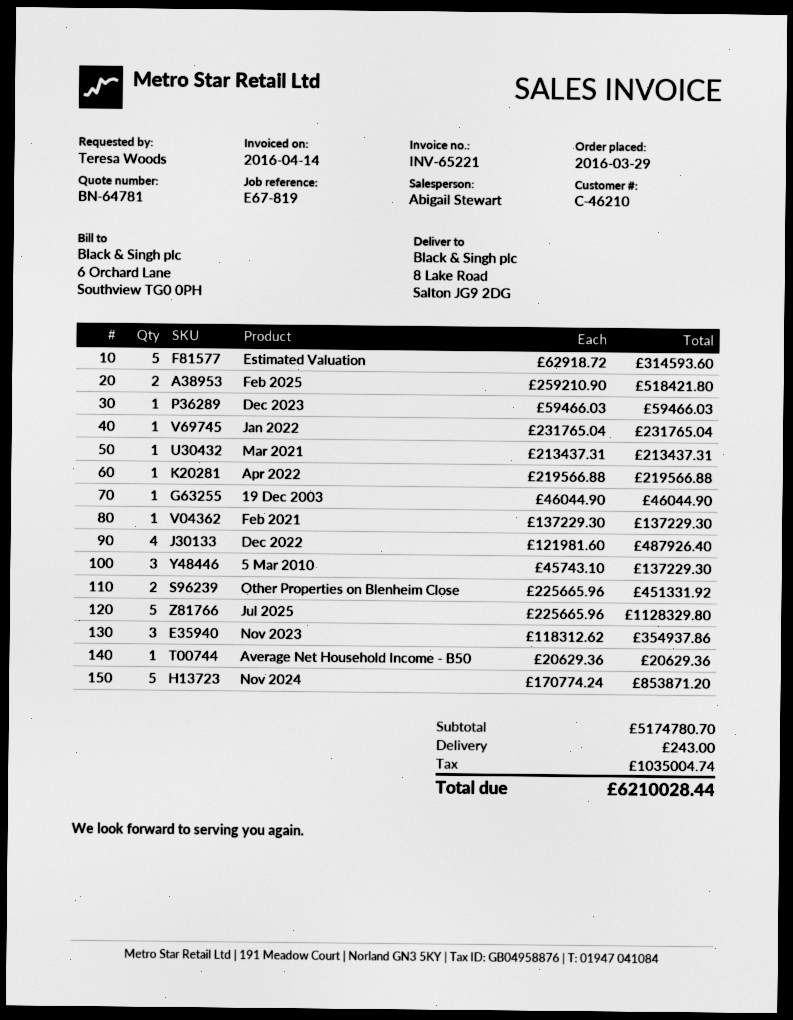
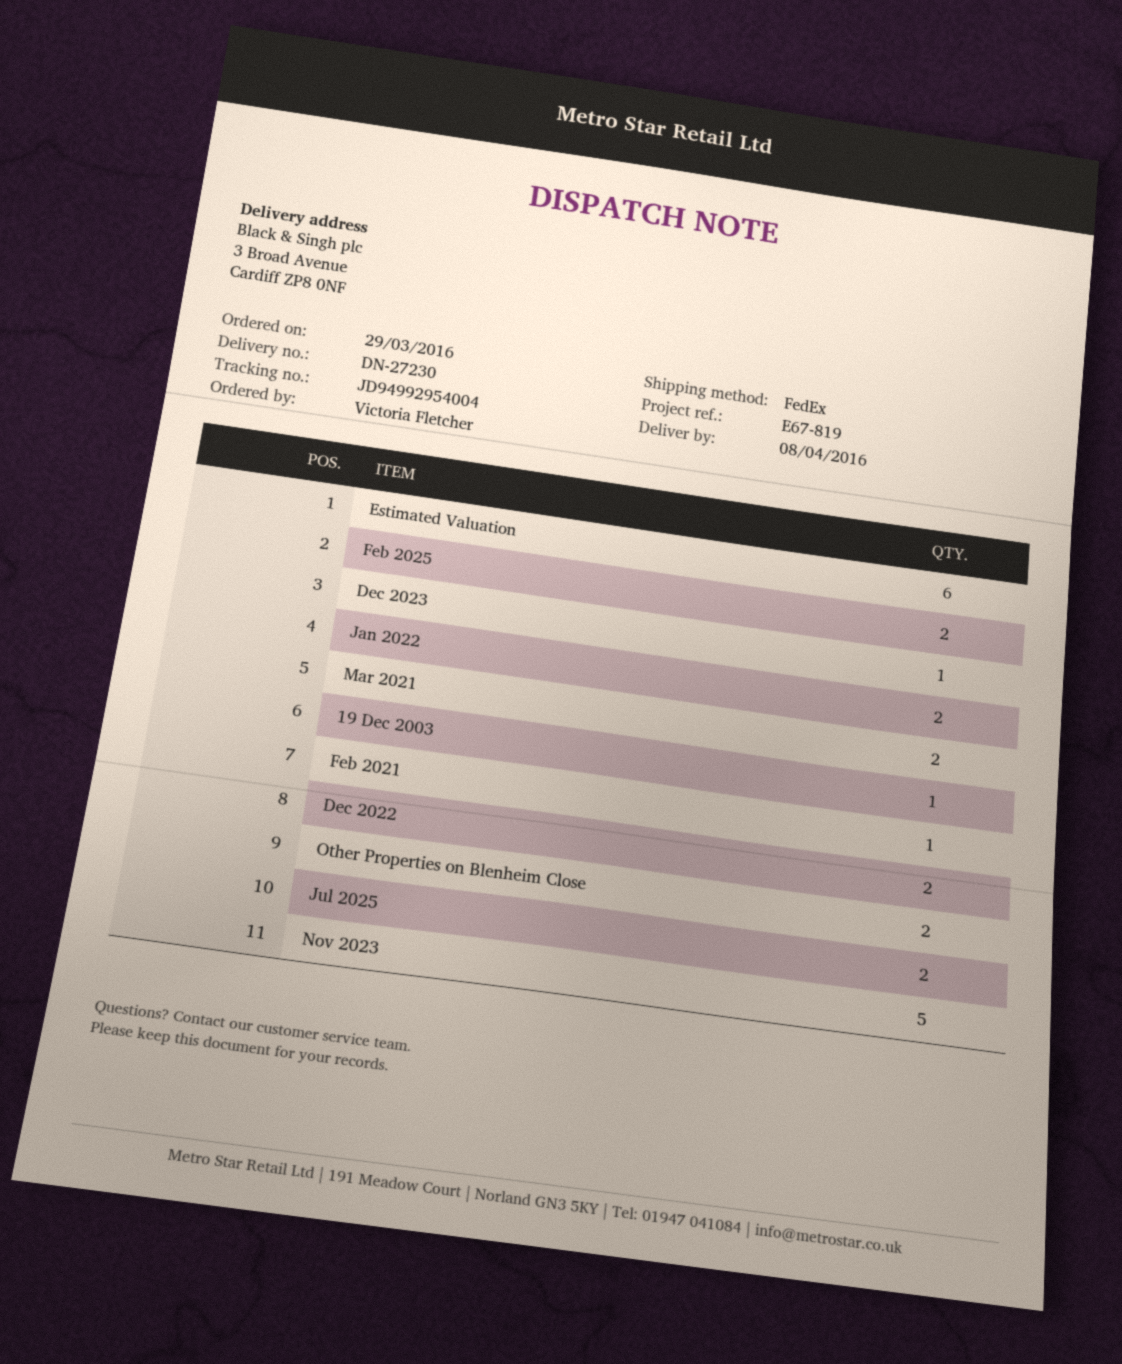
ordered by: Teresa Woods -> Victoria Fletcher
ship to: 8 Lake Road, Salton JG9 2DG -> 3 Broad Avenue, Cardiff ZP8 0NF
Estimated Valuation: 5 -> 6
Jan 2022: 1 -> 2
Mar 2021: 1 -> 2
Apr 2022: 1 -> none
Dec 2022: 4 -> 2
5 Mar 2010: 3 -> none
Jul 2025: 5 -> 2
Nov 2023: 3 -> 5
Average Net Household Income - B50: 1 -> none
Nov 2024: 5 -> none

